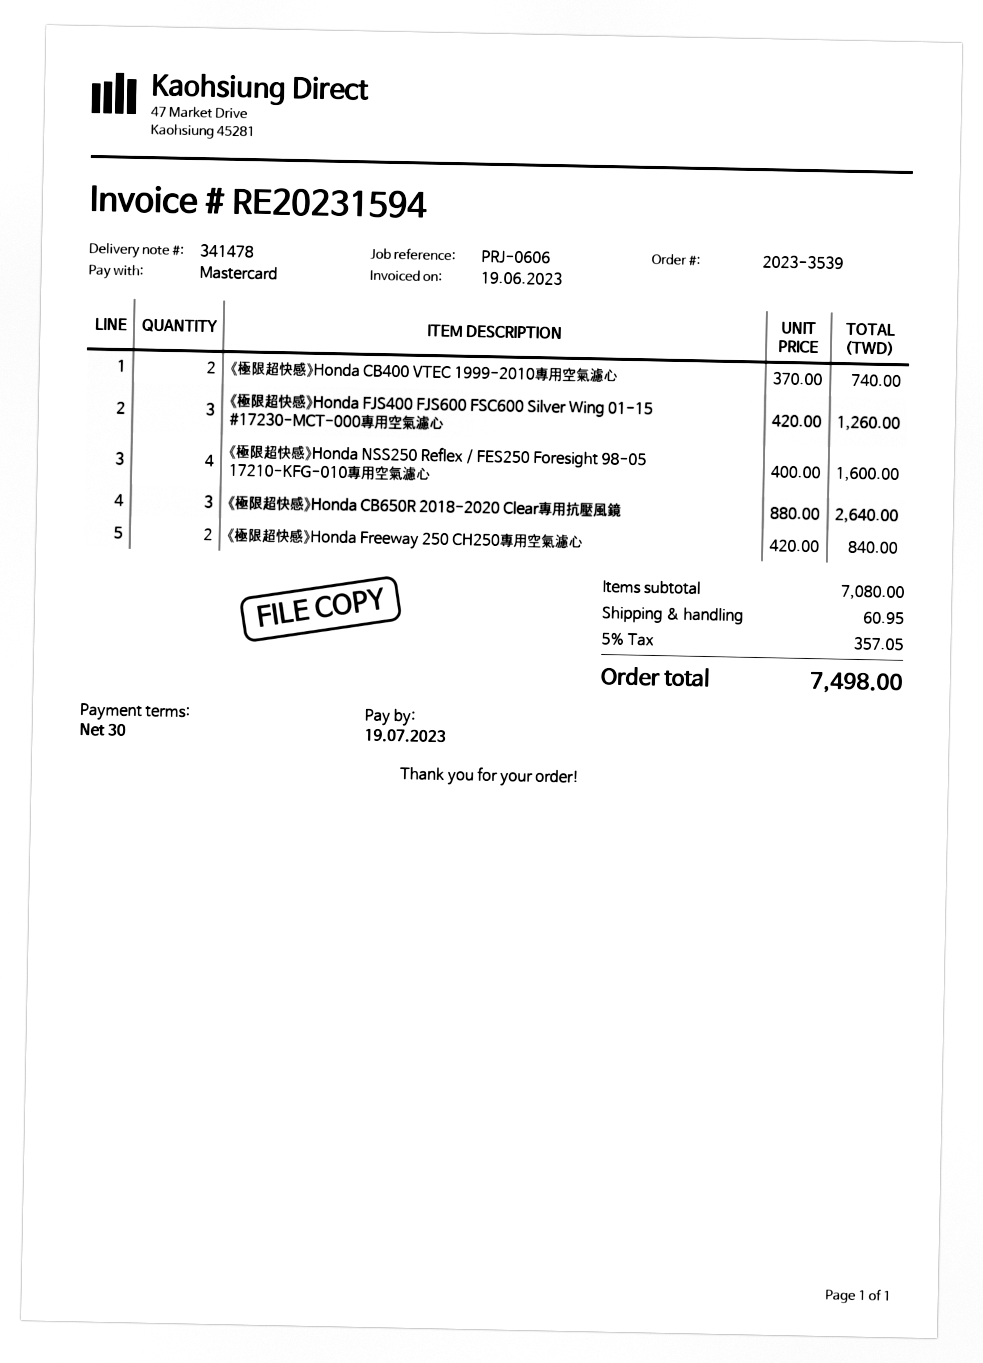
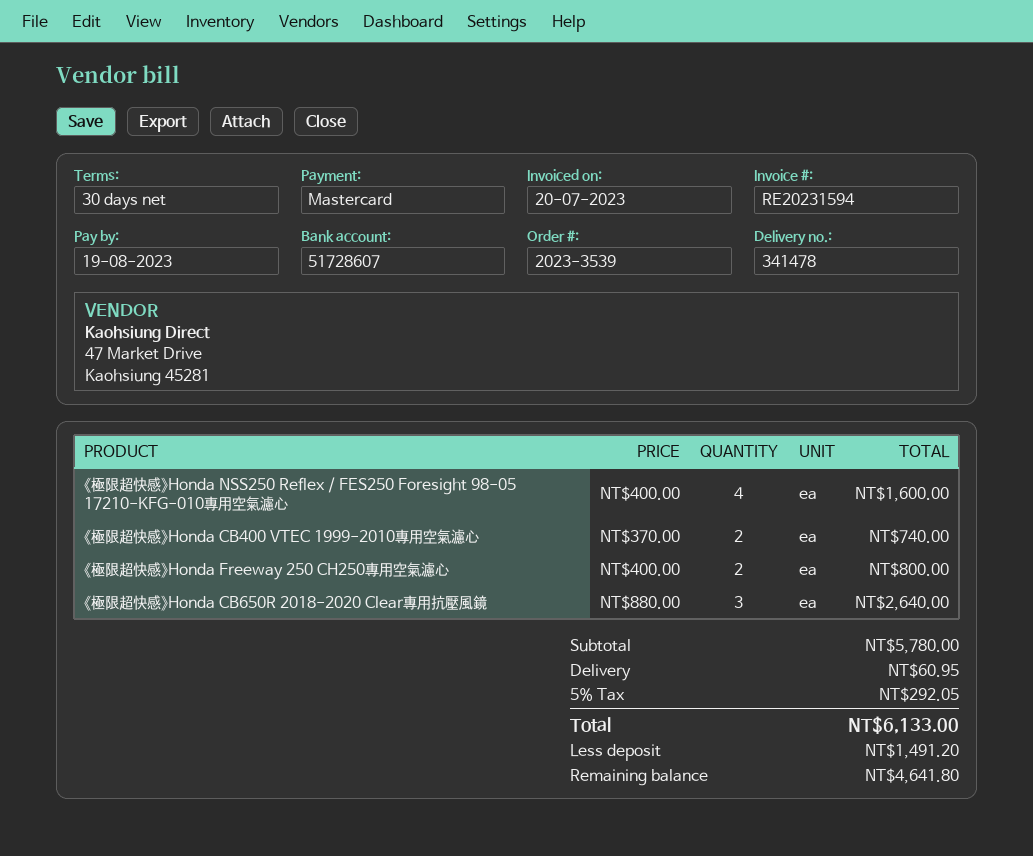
invoice date: 2023-06-19 -> 2023-07-20
due date: 2023-07-19 -> 2023-08-19
《極限超快感》Honda FJS400 FJS600 FSC600 Silver Wing 01-15 #17230-MCT-000專用空氣濾心: 3 x 420.00 = 1260.00 -> none
《極限超快感》Honda Freeway 250 CH250專用空氣濾心: 2 x 420.00 = 840.00 -> 2 x 400.00 = 800.00
subtotal: 7080.00 -> 5780.00
tax: 5% = 357.05 -> 5% = 292.05
total: 7498.00 -> 6133.00

